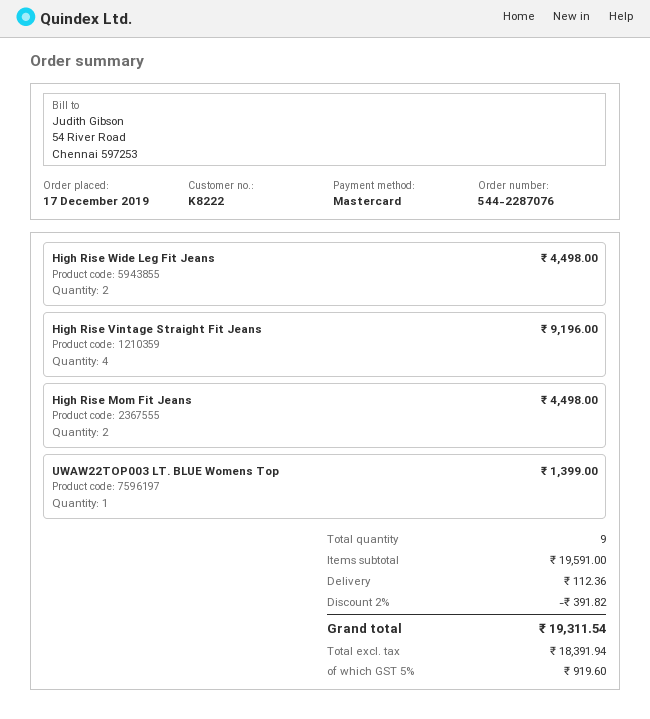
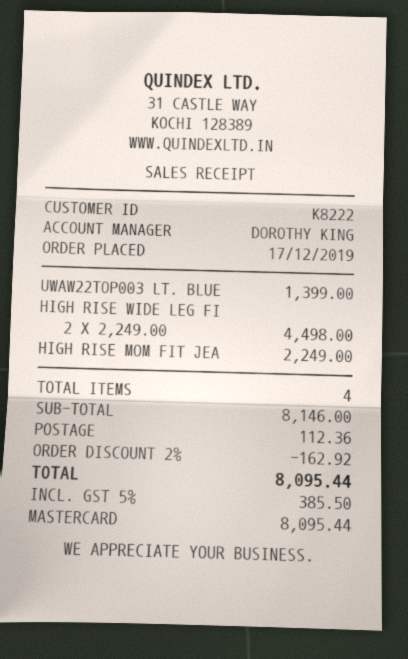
High Rise Vintage Straight Fit Jeans: 4 for 9196.00 -> none
High Rise Mom Fit Jeans: 2 for 4498.00 -> 1 for 2249.00
total quantity: 9 -> 4
subtotal: 19591.00 -> 8146.00
discount: 2% = 391.82 -> 2% = 162.92
tax: 5% = 919.60 -> 5% = 385.50
total: 19311.54 -> 8095.44

